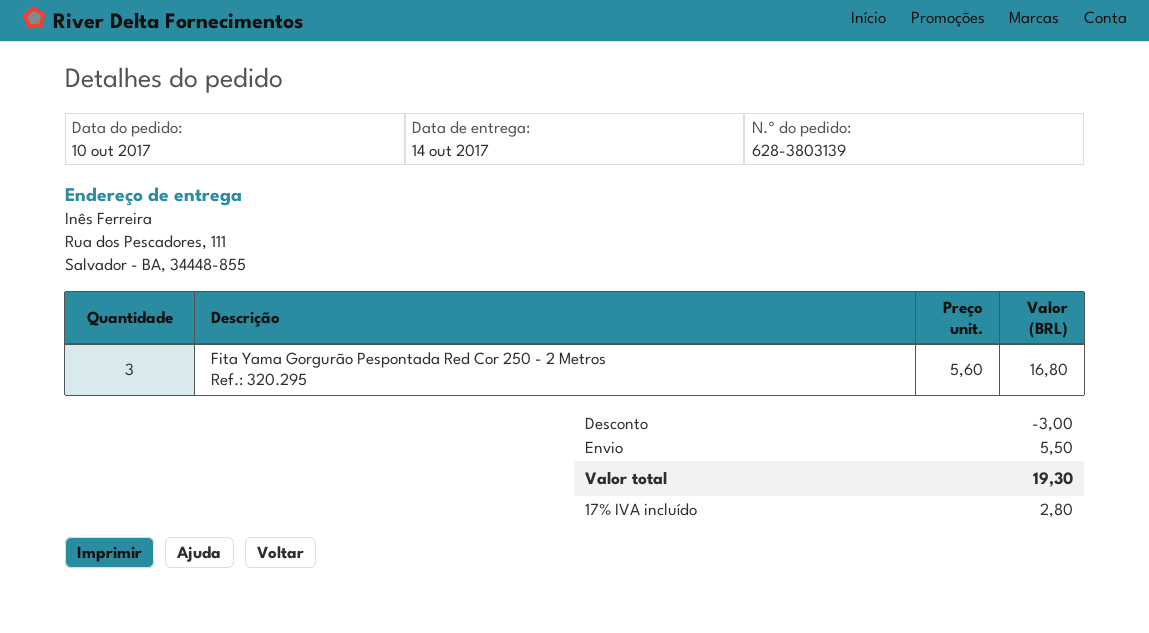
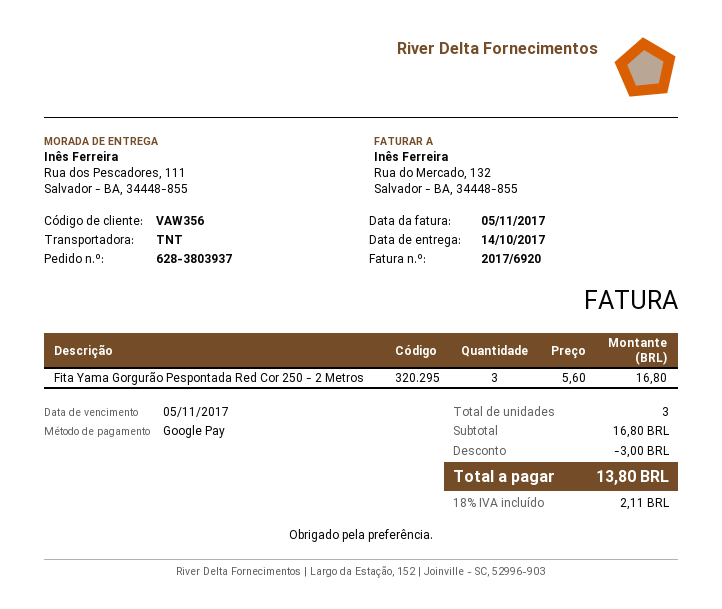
order number: 628-3803139 -> 628-3803937
shipping: 5.50 -> none
tax: 17% = 2.80 -> 18% = 2.11
total: 19.30 -> 13.80

